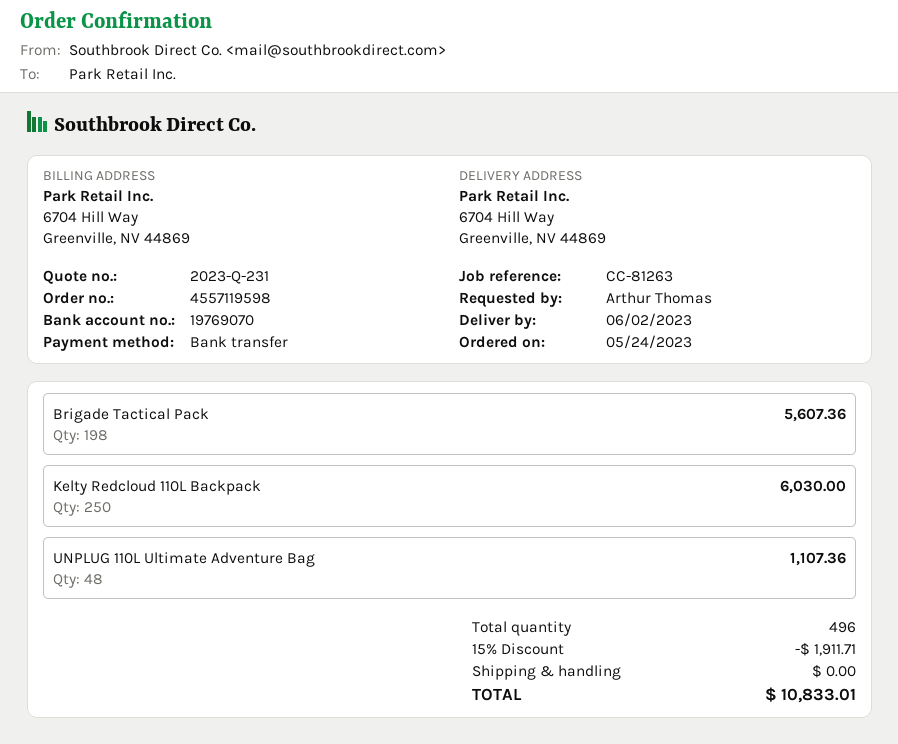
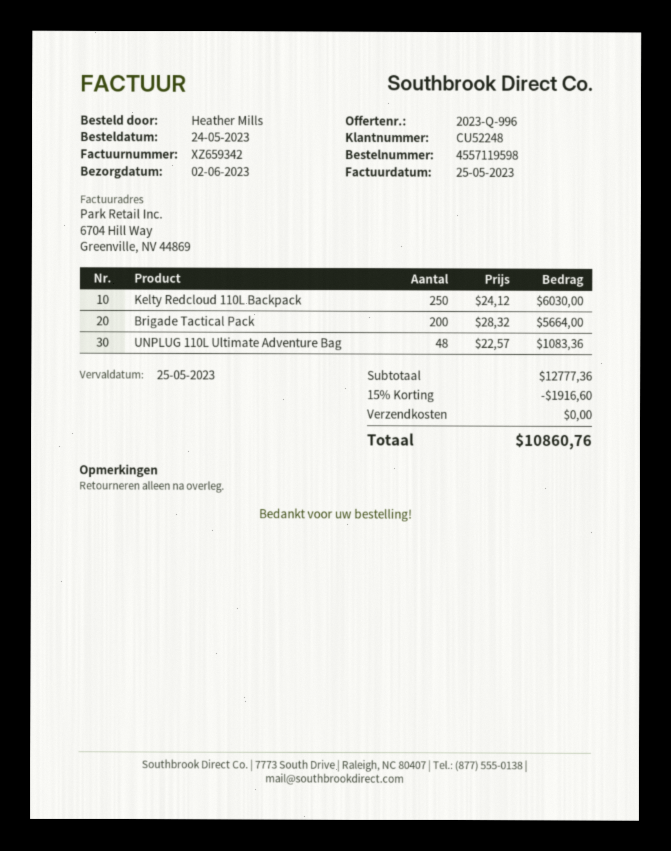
quote number: 2023-Q-231 -> 2023-Q-996
ordered by: Arthur Thomas -> Heather Mills
Brigade Tactical Pack: 198 for 5607.36 -> 200 for 5664.00
UNPLUG 110L Ultimate Adventure Bag: 48 for 1107.36 -> 48 for 1083.36
discount: 15% = 1911.71 -> 15% = 1916.60
total: 10833.01 -> 10860.76

